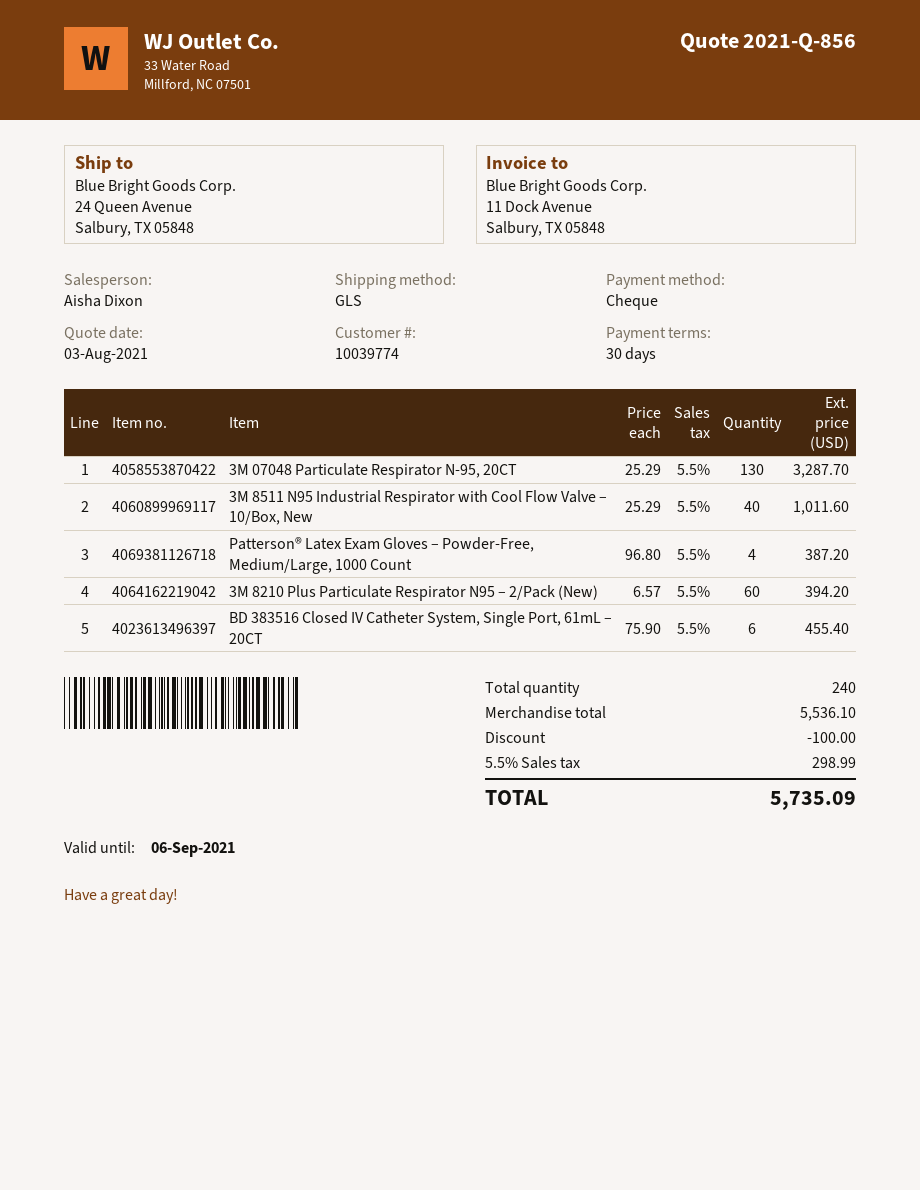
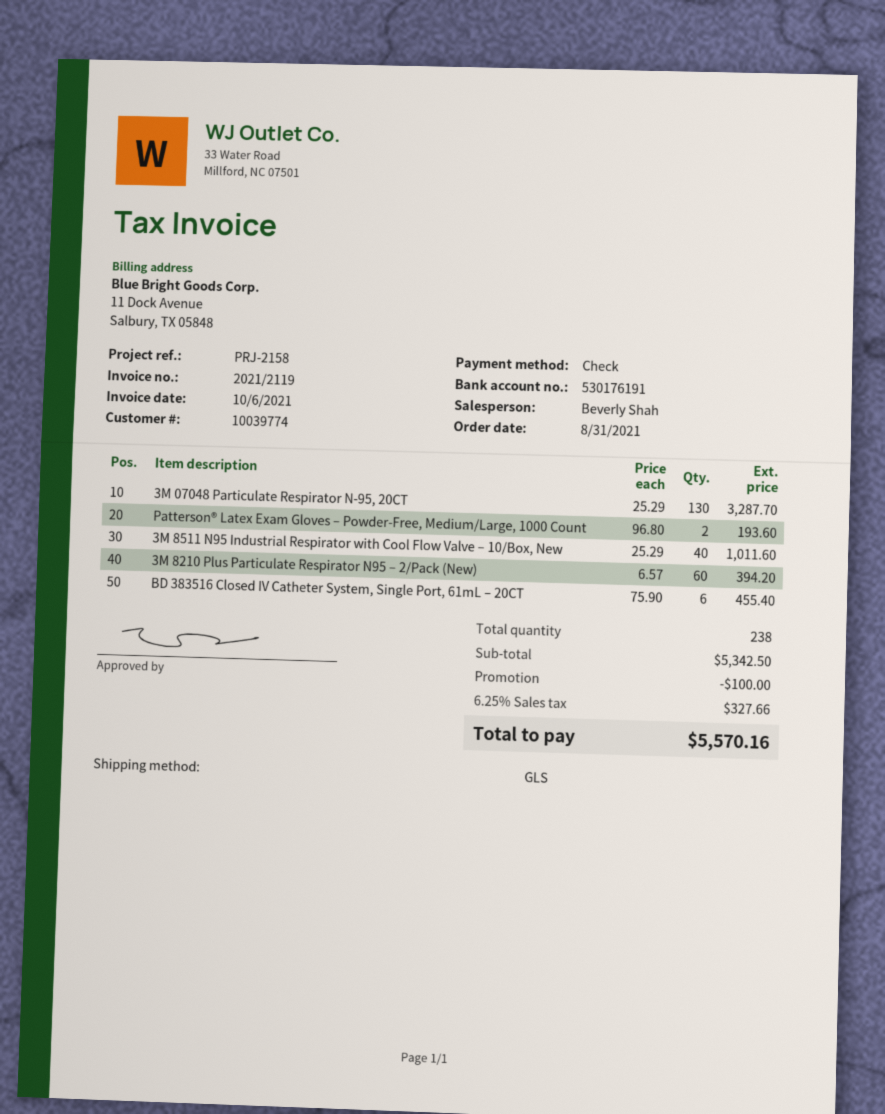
sales rep: Aisha Dixon -> Beverly Shah
Patterson® Latex Exam Gloves – Powder-Free, Medium/Large, 1000 Count: 4 x 96.80 = 387.20 -> 2 x 96.80 = 193.60
total quantity: 240 -> 238
subtotal: 5536.10 -> 5342.50
tax: 5.5% = 298.99 -> 6.25% = 327.66
total: 5735.09 -> 5570.16

